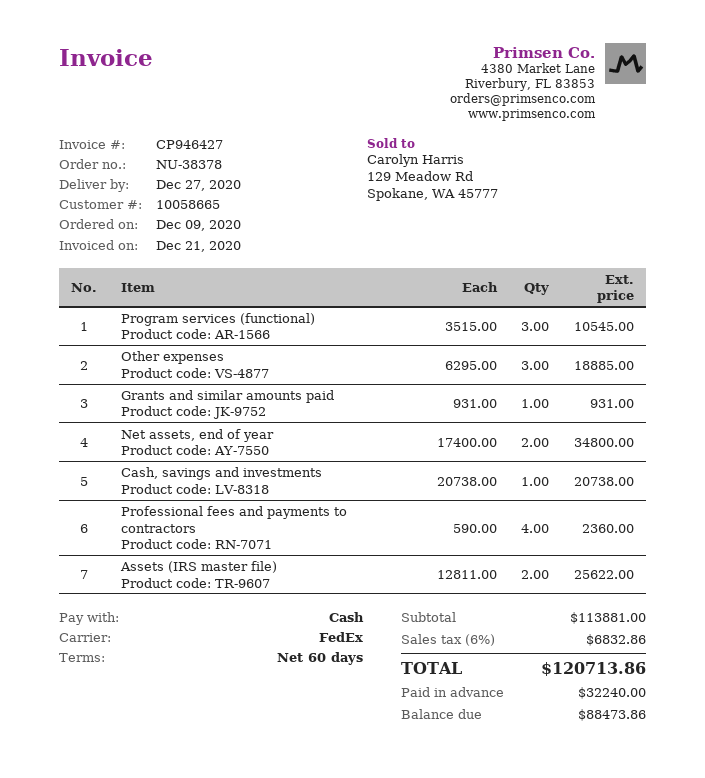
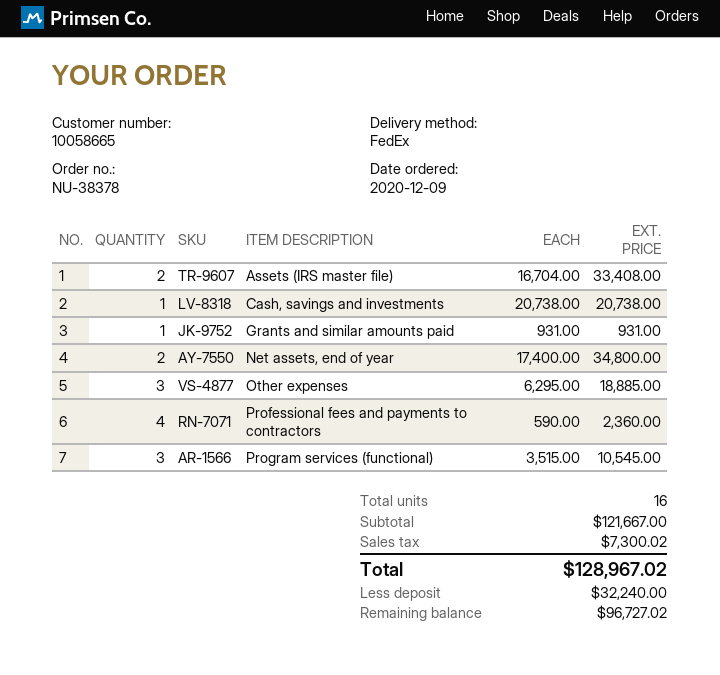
Assets (IRS master file): 2 x 12811.00 = 25622.00 -> 2 x 16704.00 = 33408.00
subtotal: 113881.00 -> 121667.00
tax: 6832.86 -> 7300.02
total: 120713.86 -> 128967.02
balance: 88473.86 -> 96727.02

